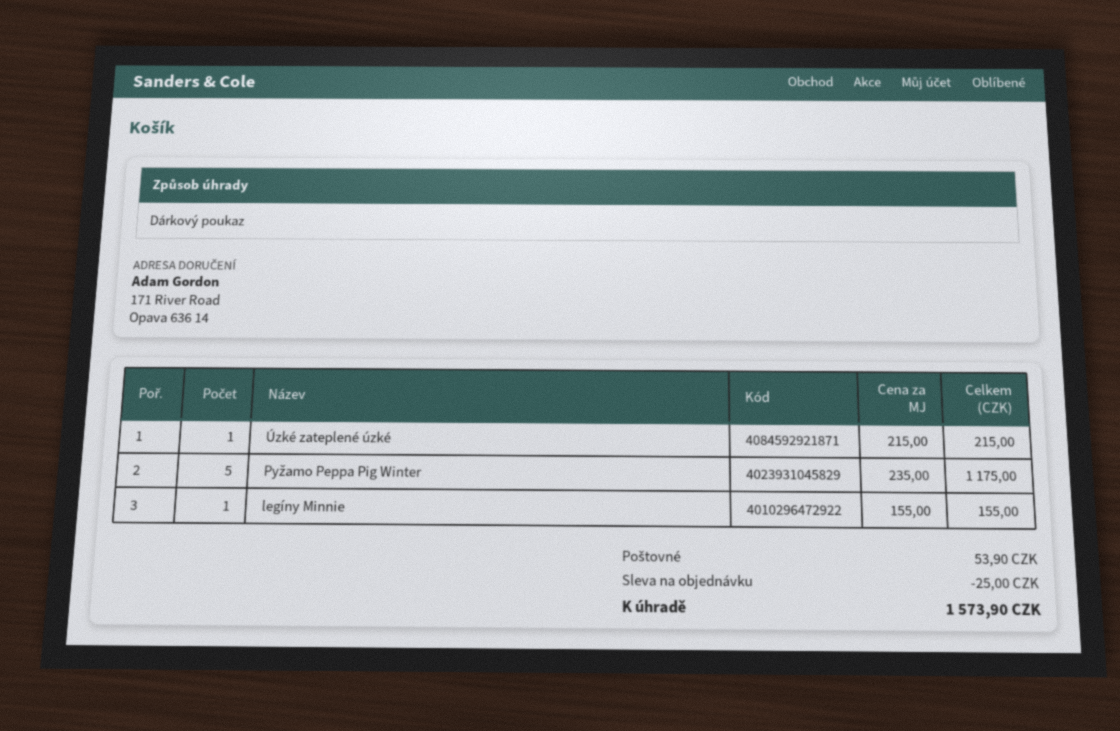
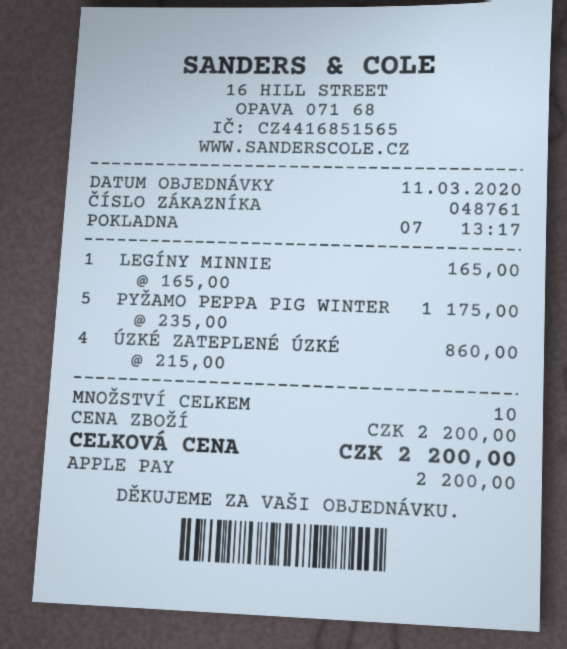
payment method: gift card -> Apple Pay
Úzké zateplené úzké: 1 x 215.00 = 215.00 -> 4 x 215.00 = 860.00
legíny Minnie: 1 x 155.00 = 155.00 -> 1 x 165.00 = 165.00
discount: 25.00 -> none
shipping: 53.90 -> none
total: 1573.90 -> 2200.00

